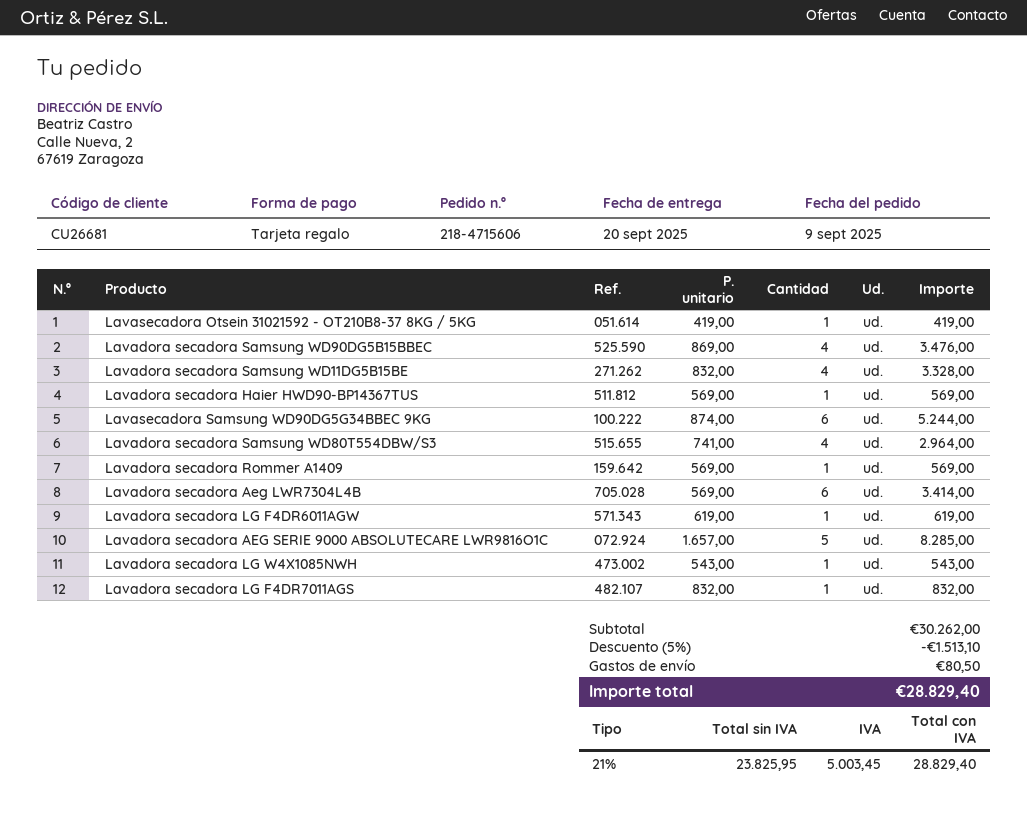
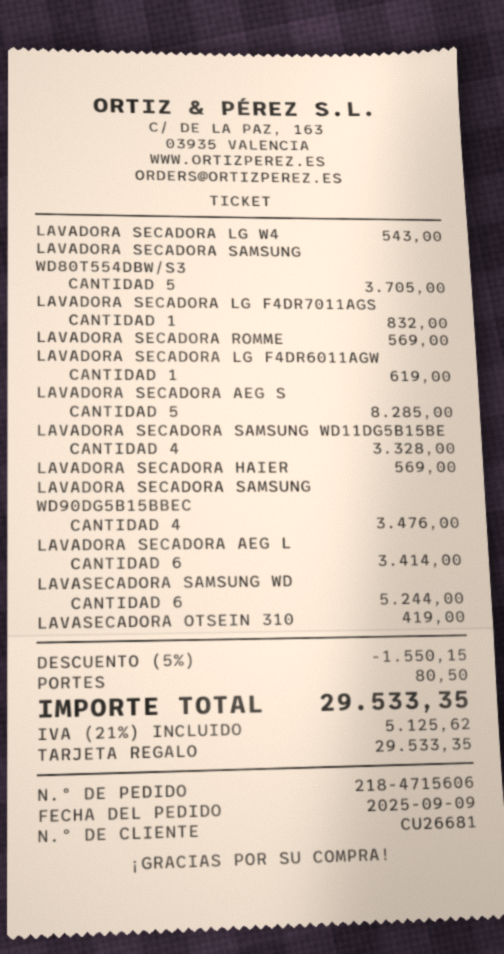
Lavadora secadora Samsung WD80T554DBW/S3: 4 for 2964.00 -> 5 for 3705.00
discount: 5% = 1513.10 -> 5% = 1550.15
tax: 21% = 5003.45 -> 21% = 5125.62
total: 28829.40 -> 29533.35

